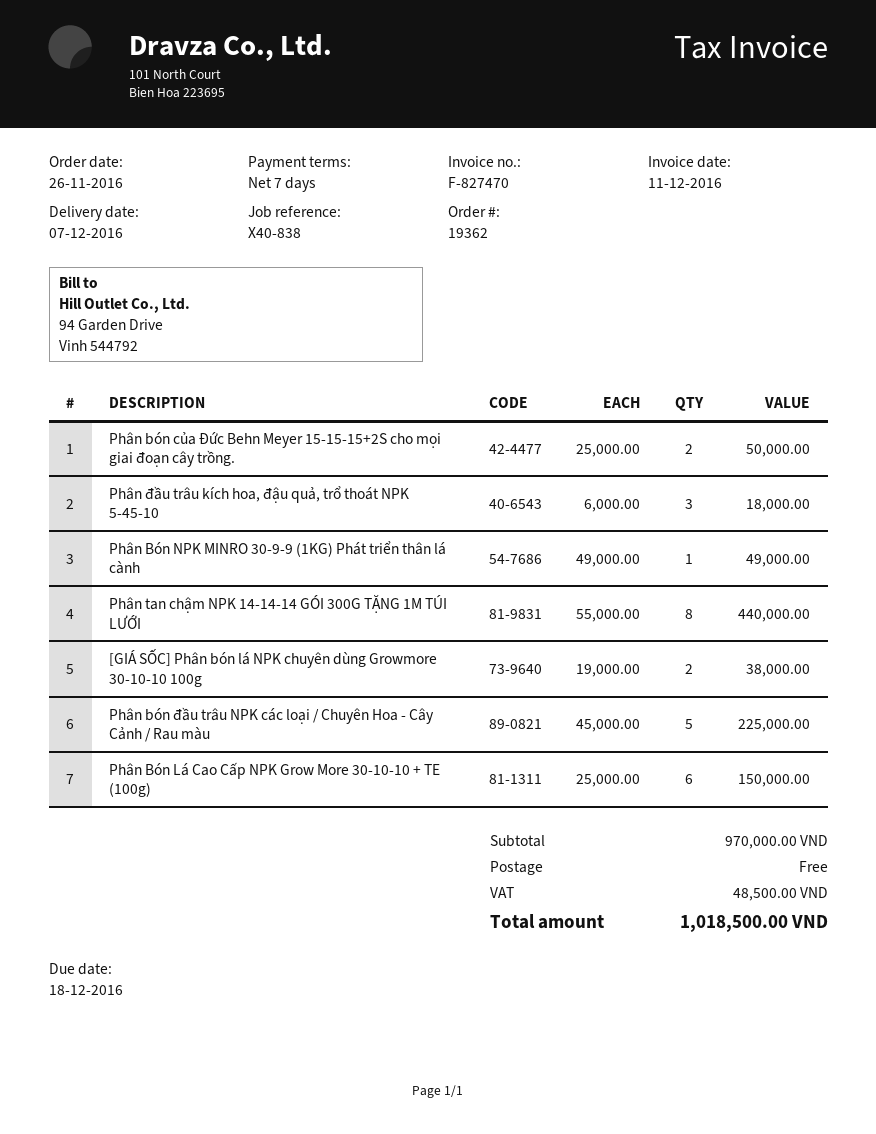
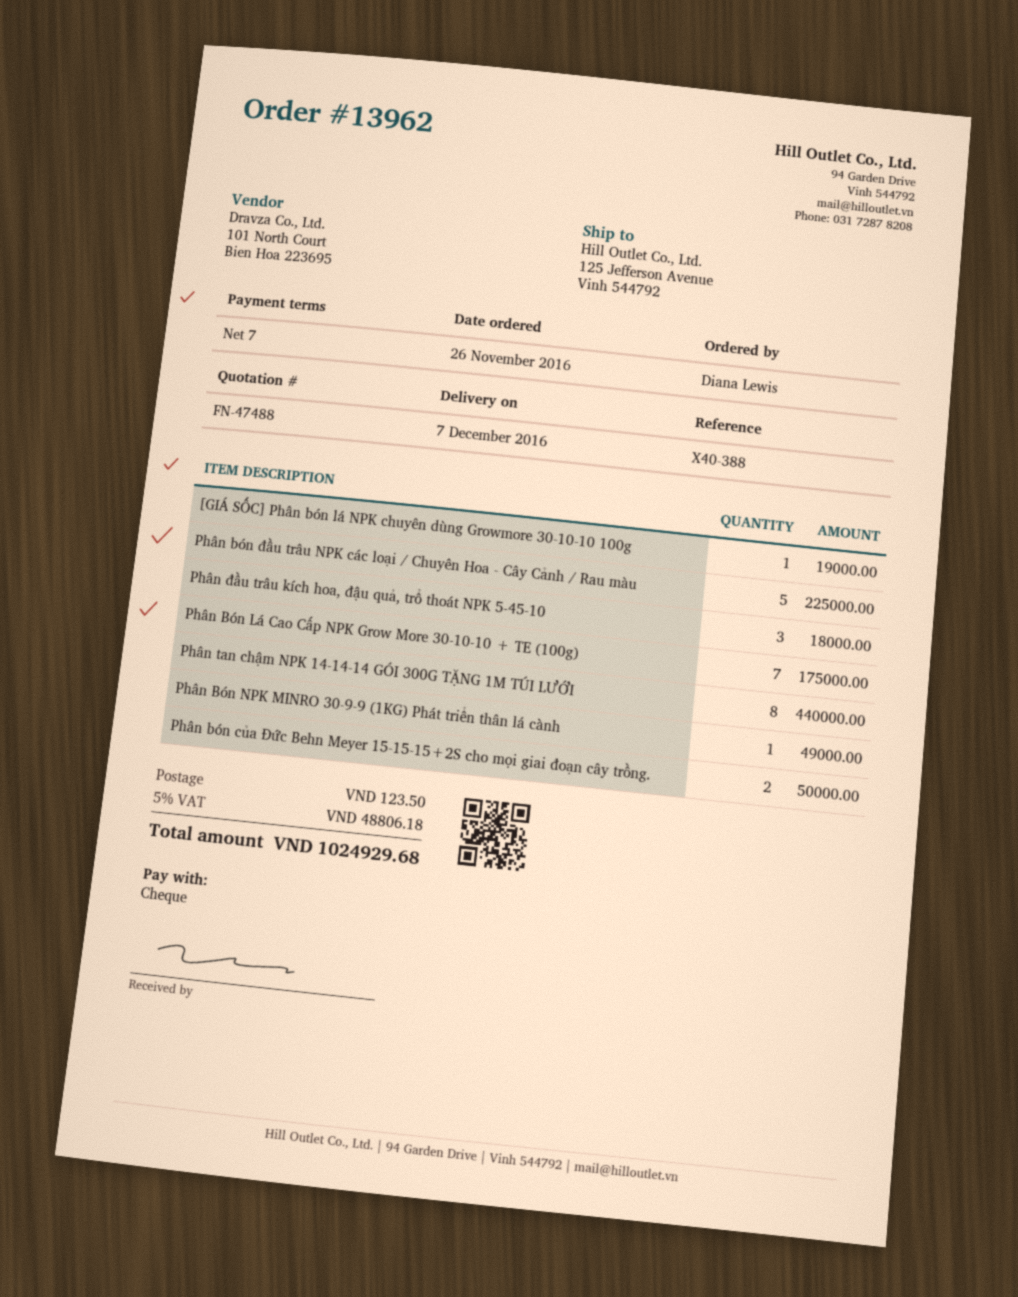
order number: 19362 -> 13962
reference: X40-838 -> X40-388
[GIÁ SỐC] Phân bón lá NPK chuyên dùng Growmore 30-10-10 100g: 2 for 38000.00 -> 1 for 19000.00
Phân Bón Lá Cao Cấp NPK Grow More 30-10-10 + TE (100g): 6 for 150000.00 -> 7 for 175000.00
shipping: 0.00 -> 123.50
tax: 48500.00 -> 48806.18
total: 1018500.00 -> 1024929.68

